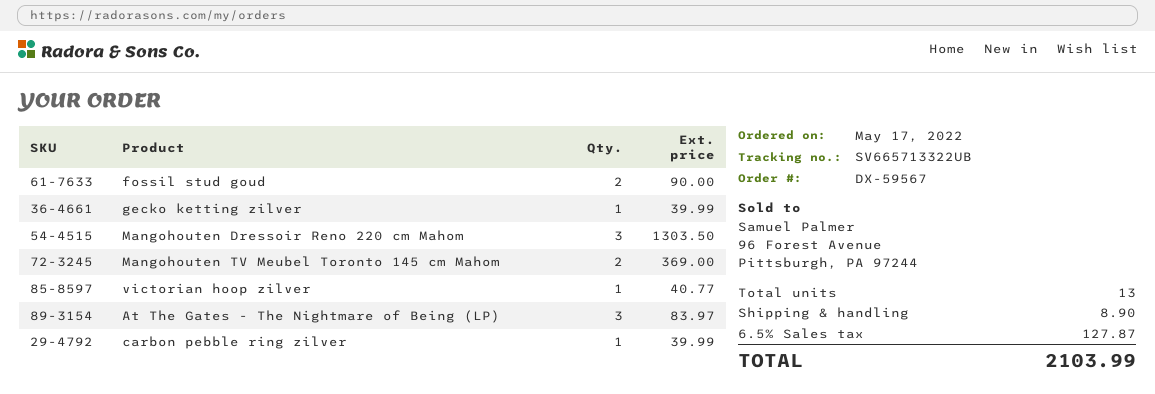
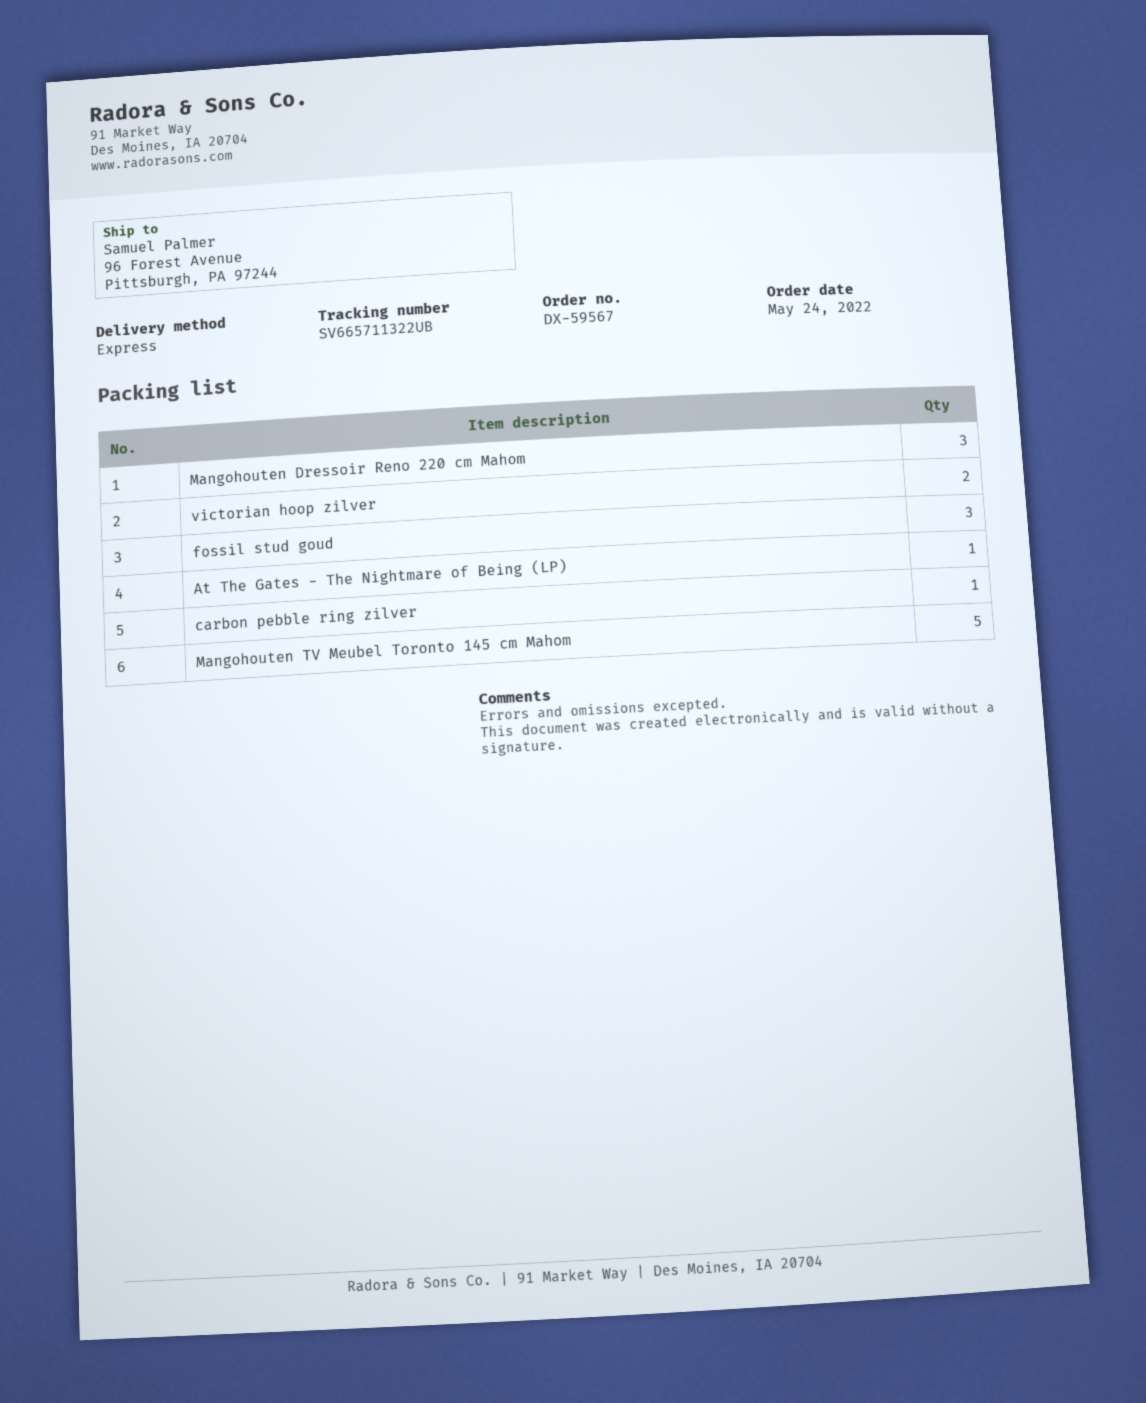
order date: 2022-05-17 -> 2022-05-24
tracking number: SV665713322UB -> SV665711322UB
fossil stud goud: 2 -> 3
gecko ketting zilver: 1 -> none
Mangohouten TV Meubel Toronto 145 cm Mahom: 2 -> 5
victorian hoop zilver: 1 -> 2
At The Gates - The Nightmare of Being (LP): 3 -> 1

